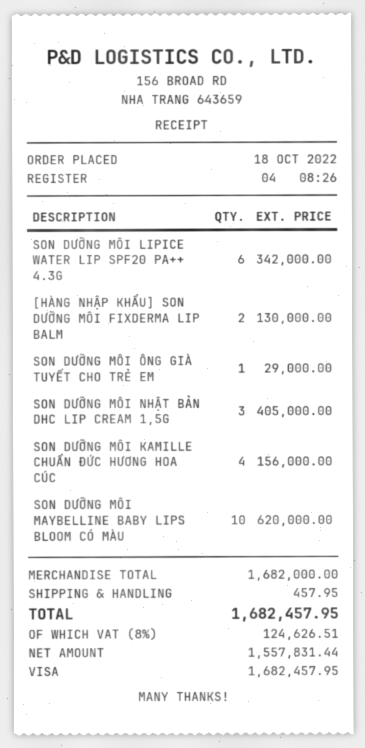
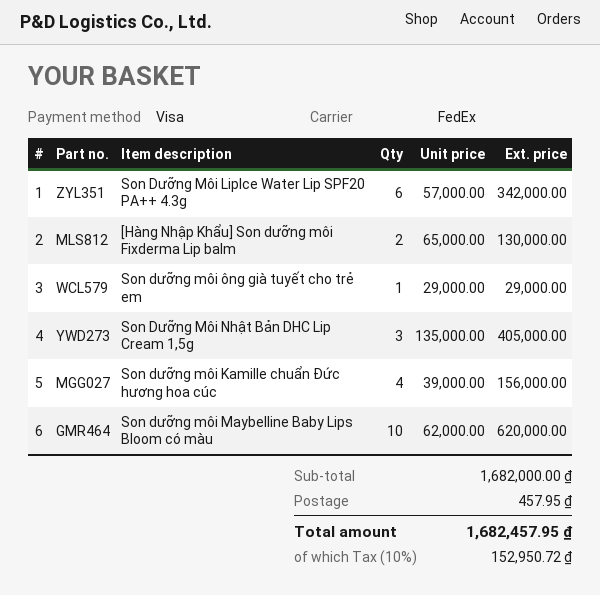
tax: 8% = 124626.51 -> 10% = 152950.72

